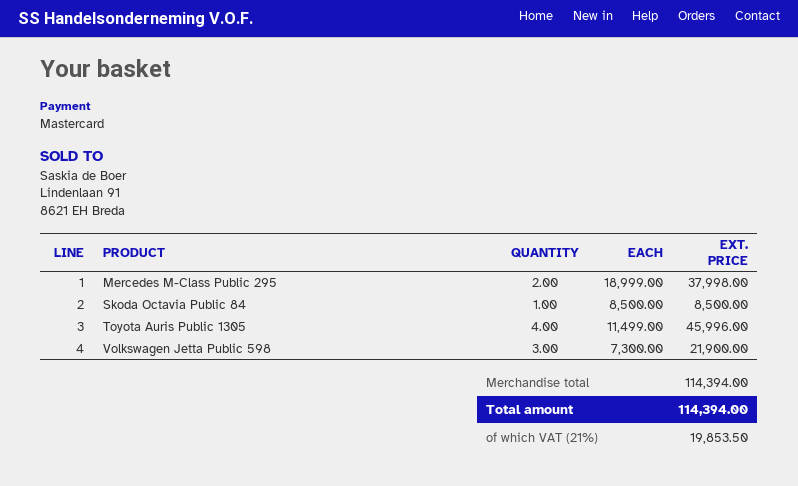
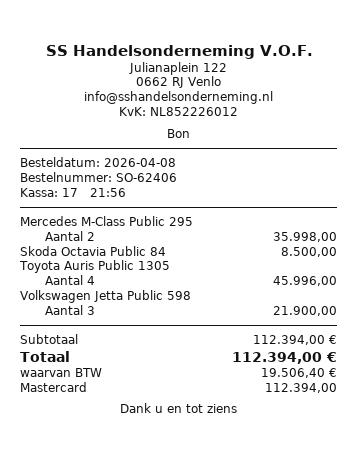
Mercedes M-Class Public 295: 2 for 37998.00 -> 2 for 35998.00
subtotal: 114394.00 -> 112394.00
tax: 19853.50 -> 19506.40
total: 114394.00 -> 112394.00

